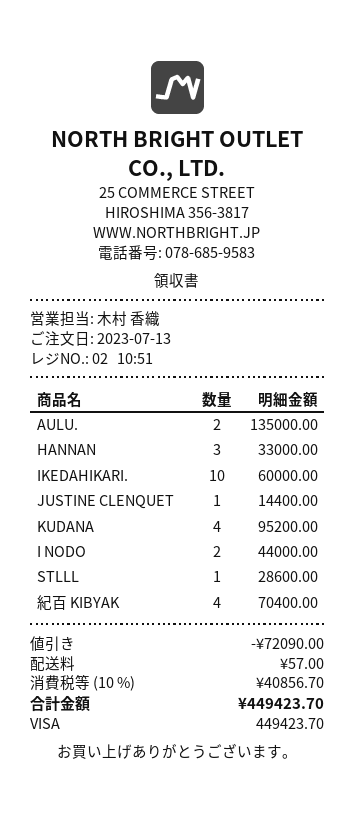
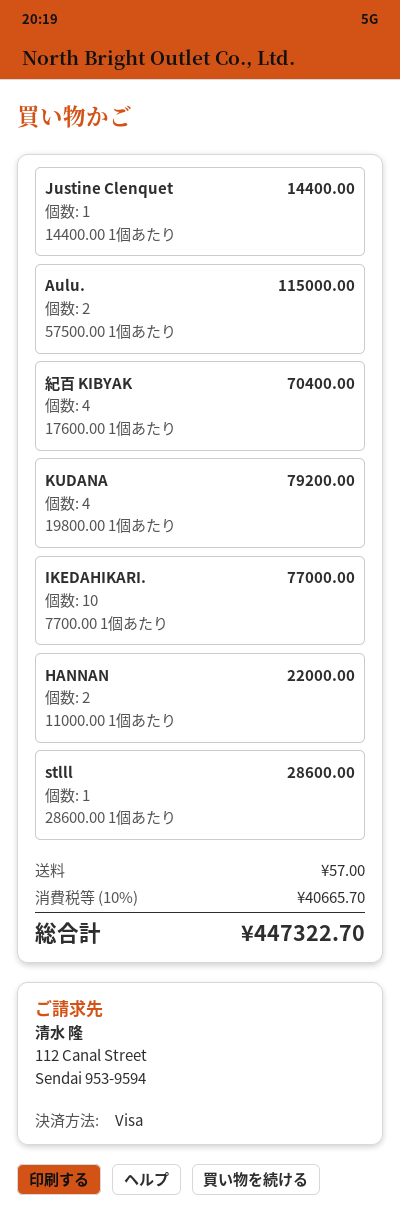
AULU.: 2 for 135000.00 -> 2 for 115000.00
HANNAN: 3 for 33000.00 -> 2 for 22000.00
IKEDAHIKARI.: 10 for 60000.00 -> 10 for 77000.00
KUDANA: 4 for 95200.00 -> 4 for 79200.00
I NODO: 2 for 44000.00 -> none
discount: 72090.00 -> none
tax: 10% = 40856.70 -> 10% = 40665.70
total: 449423.70 -> 447322.70

